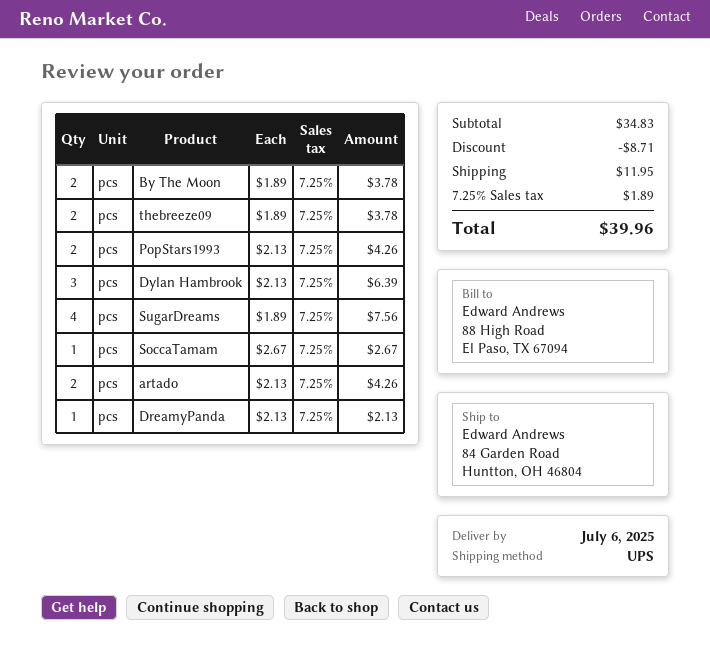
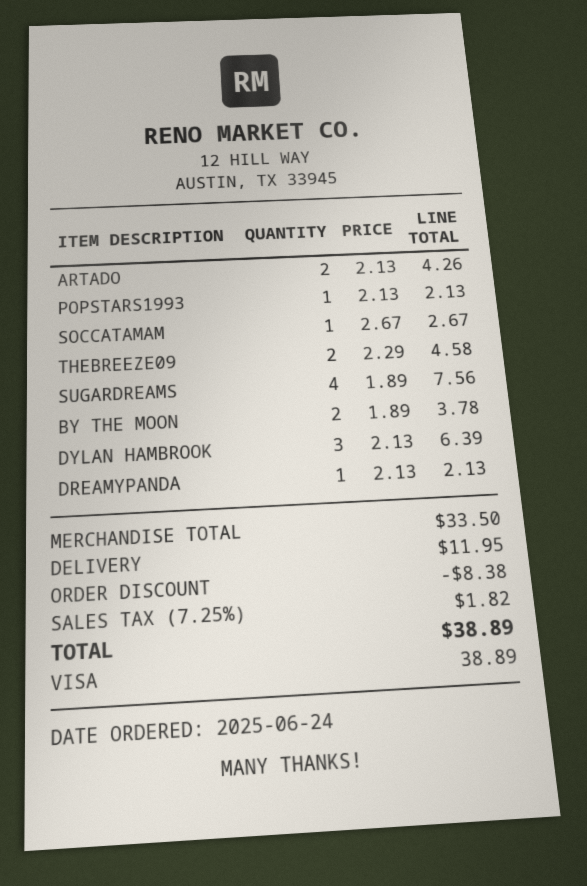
thebreeze09: 2 x 1.89 = 3.78 -> 2 x 2.29 = 4.58
PopStars1993: 2 x 2.13 = 4.26 -> 1 x 2.13 = 2.13
subtotal: 34.83 -> 33.50
discount: 8.71 -> 8.38
tax: 7.25% = 1.89 -> 7.25% = 1.82
total: 39.96 -> 38.89

